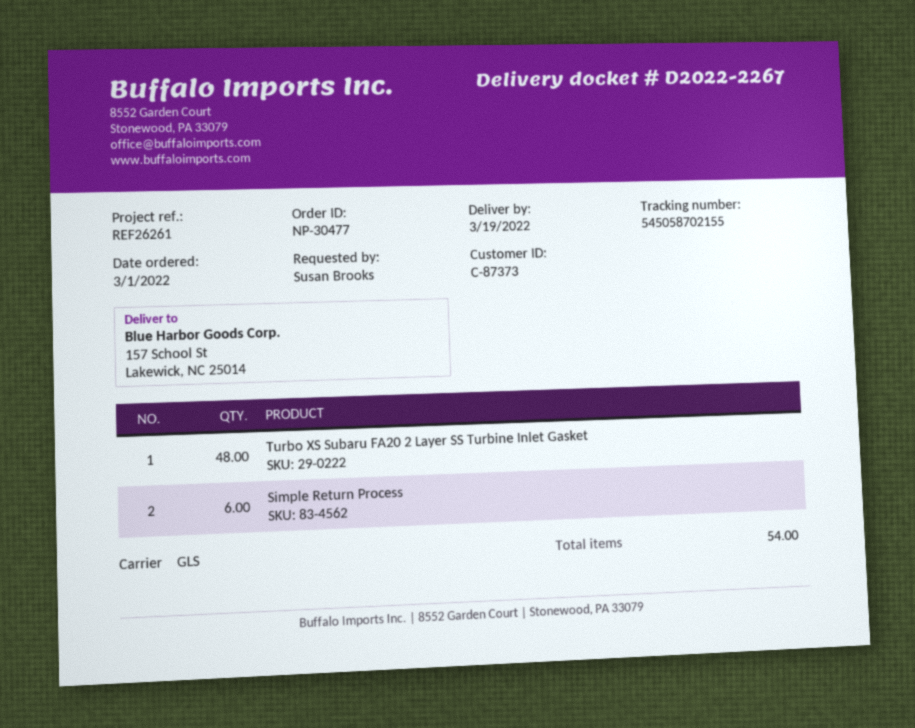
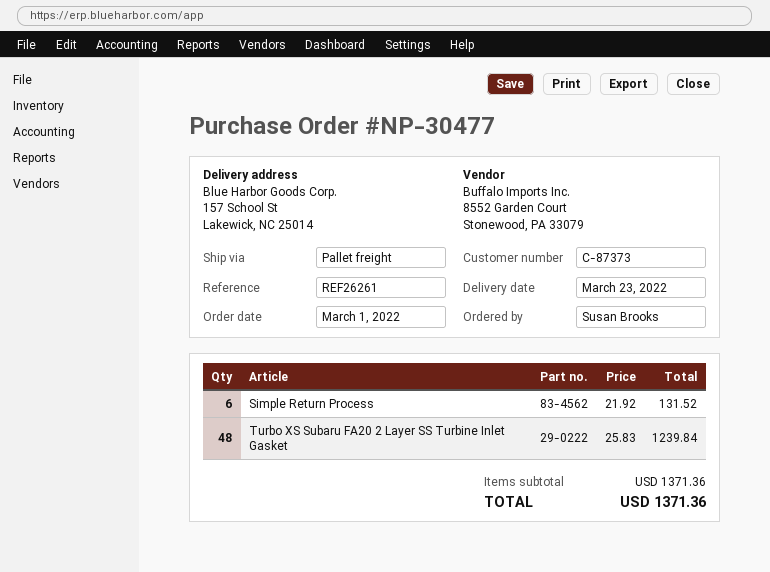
delivery date: 2022-03-19 -> 2022-03-23
shipping method: GLS -> pallet freight

